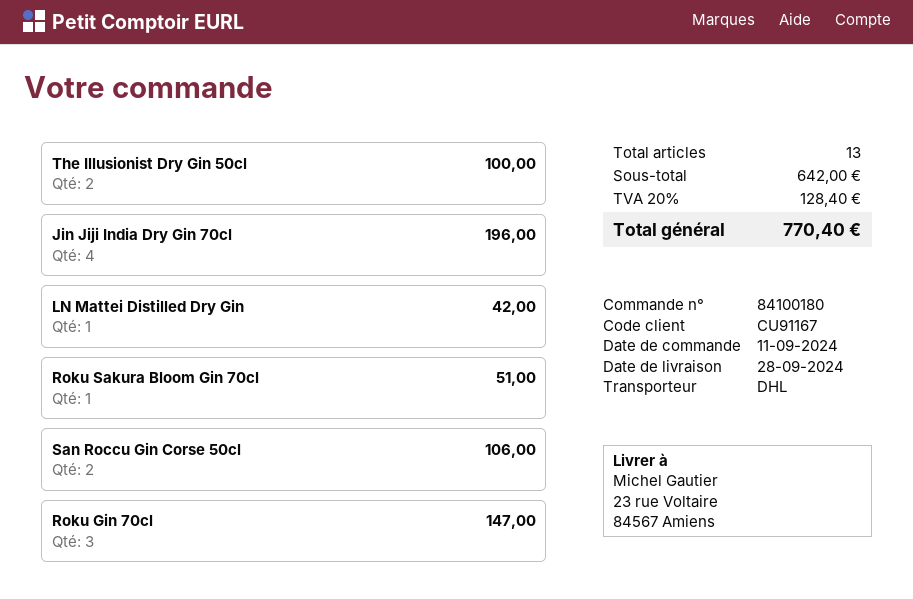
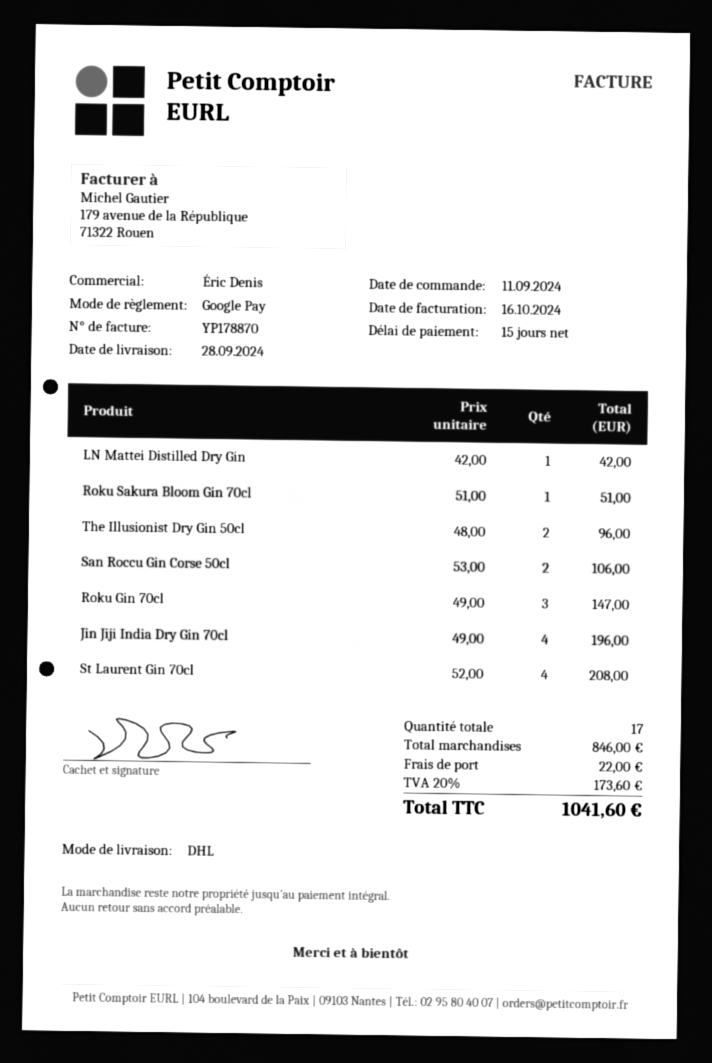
The Illusionist Dry Gin 50cl: 2 for 100.00 -> 2 for 96.00
St Laurent Gin 70cl: none -> 4 for 208.00
total quantity: 13 -> 17
subtotal: 642.00 -> 846.00
shipping: none -> 22.00
tax: 20% = 128.40 -> 20% = 173.60
total: 770.40 -> 1041.60

